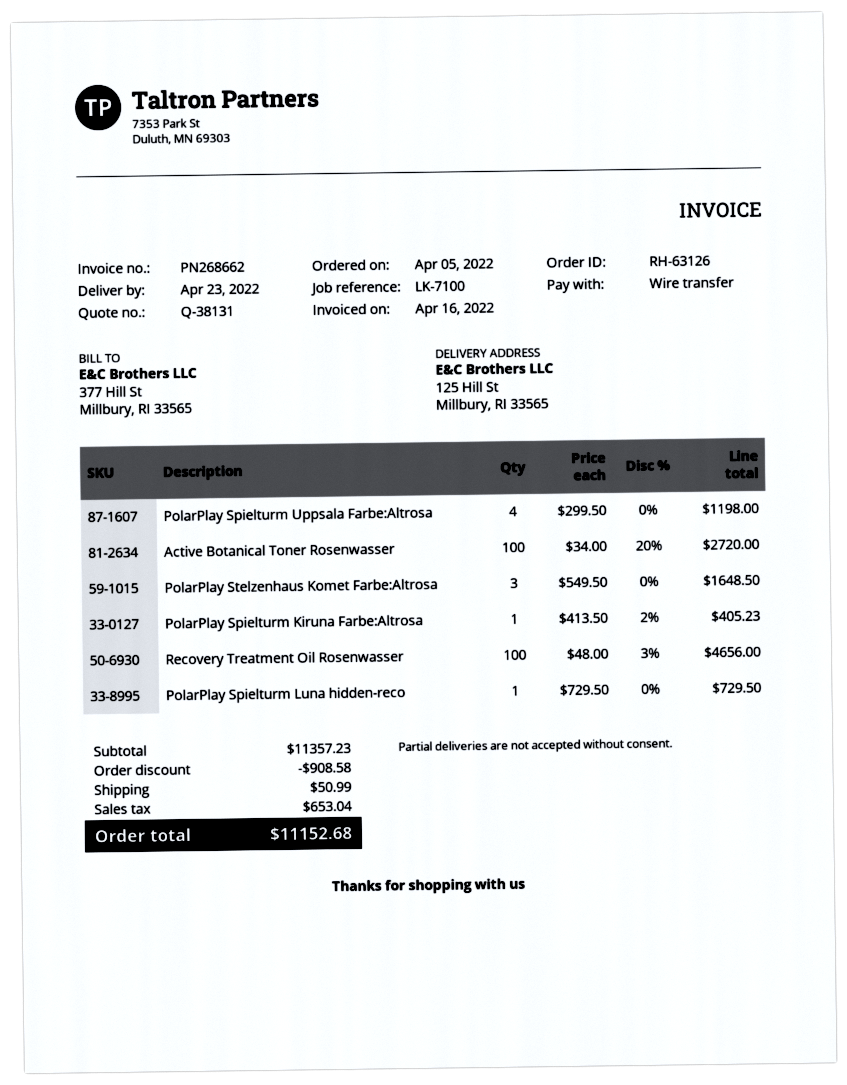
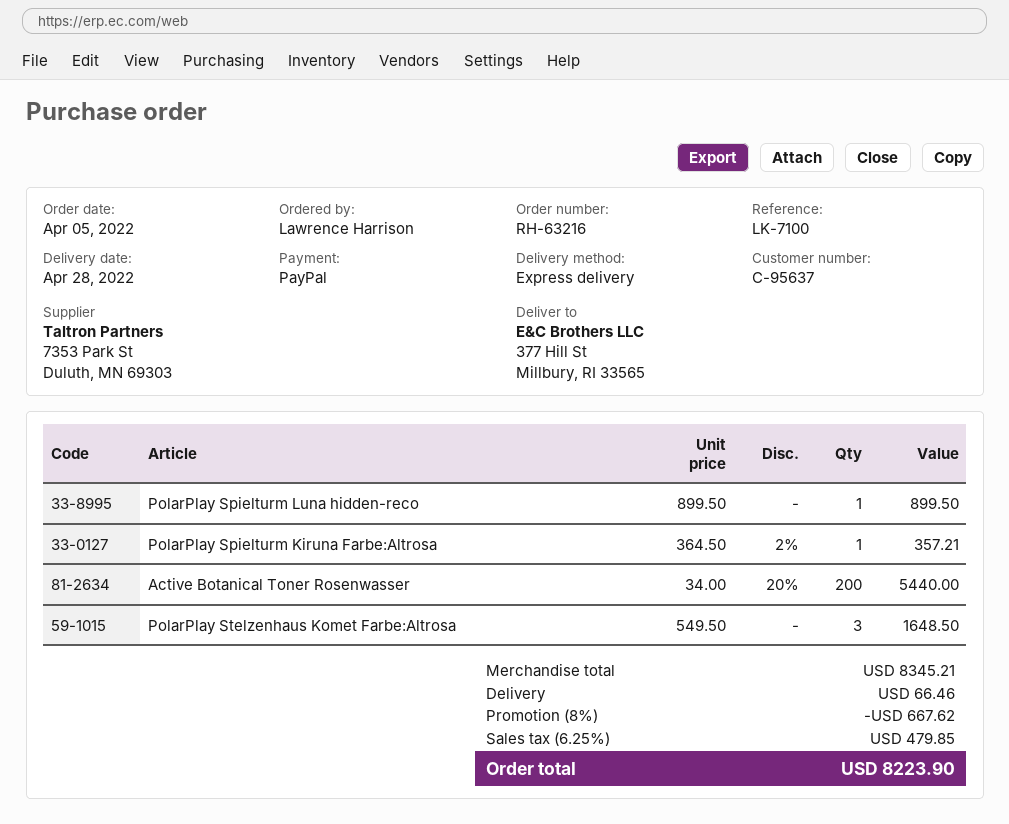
order number: RH-63126 -> RH-63216
delivery date: 2022-04-23 -> 2022-04-28
payment method: bank transfer -> PayPal
ship to: 125 Hill St, Millbury, RI 33565 -> 377 Hill St, Millbury, RI 33565
PolarPlay Spielturm Uppsala Farbe:Altrosa: 4 x 299.50 = 1198.00 -> none
Active Botanical Toner Rosenwasser: 100 x 34.00 - 20% = 2720.00 -> 200 x 34.00 - 20% = 5440.00
PolarPlay Spielturm Kiruna Farbe:Altrosa: 1 x 413.50 - 2% = 405.23 -> 1 x 364.50 - 2% = 357.21
Recovery Treatment Oil Rosenwasser: 100 x 48.00 - 3% = 4656.00 -> none
PolarPlay Spielturm Luna hidden-reco: 1 x 729.50 = 729.50 -> 1 x 899.50 = 899.50
subtotal: 11357.23 -> 8345.21
discount: 908.58 -> 667.62
shipping: 50.99 -> 66.46
tax: 653.04 -> 479.85
total: 11152.68 -> 8223.90

